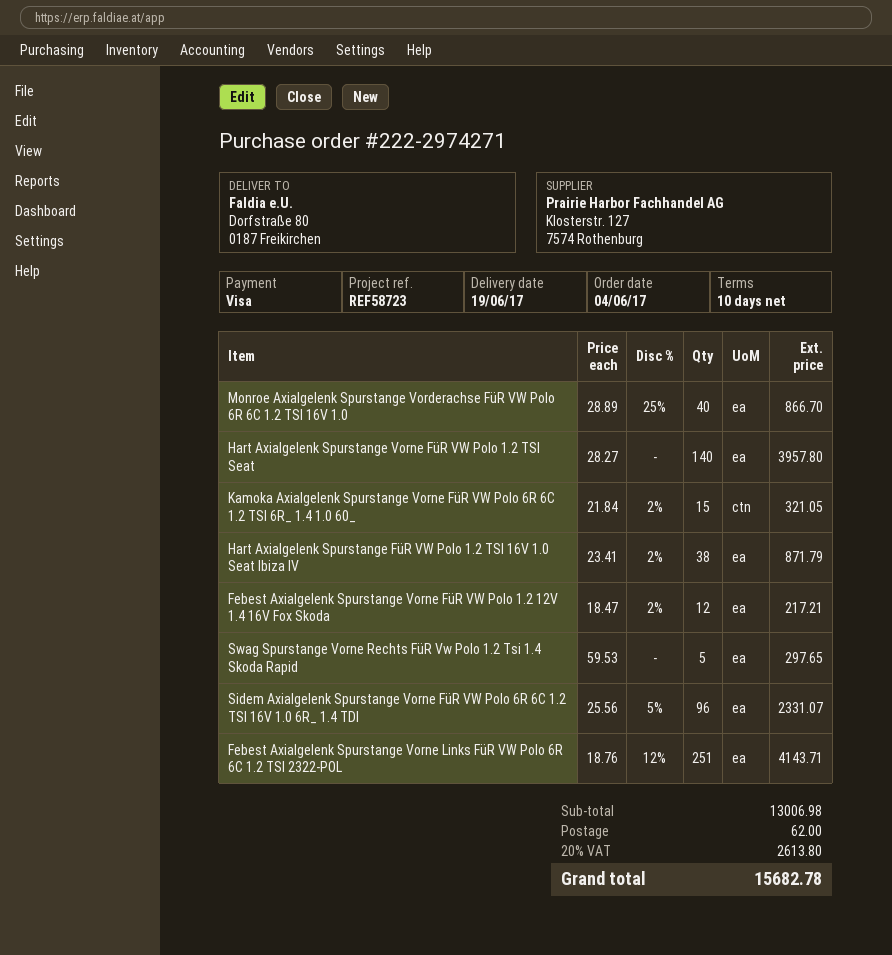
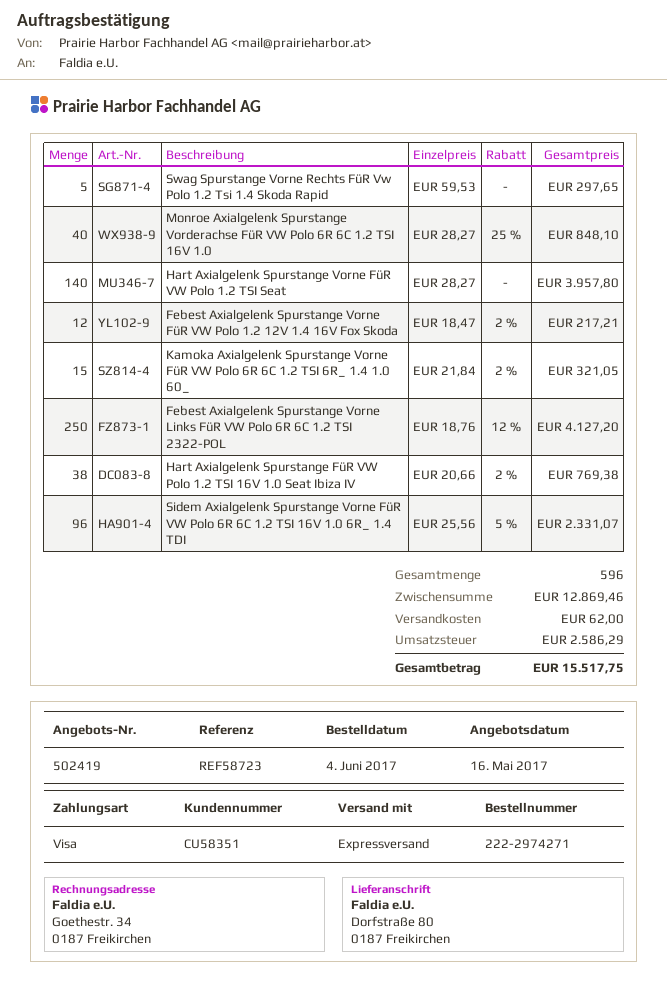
Monroe Axialgelenk Spurstange Vorderachse FüR VW Polo 6R 6C 1.2 TSI 16V 1.0: 40 x 28.89 - 25% = 866.70 -> 40 x 28.27 - 25% = 848.10
Hart Axialgelenk Spurstange FüR VW Polo 1.2 TSI 16V 1.0 Seat Ibiza IV: 38 x 23.41 - 2% = 871.79 -> 38 x 20.66 - 2% = 769.38
Febest Axialgelenk Spurstange Vorne Links FüR VW Polo 6R 6C 1.2 TSI 2322-POL: 251 x 18.76 - 12% = 4143.71 -> 250 x 18.76 - 12% = 4127.20
subtotal: 13006.98 -> 12869.46
tax: 2613.80 -> 2586.29
total: 15682.78 -> 15517.75

